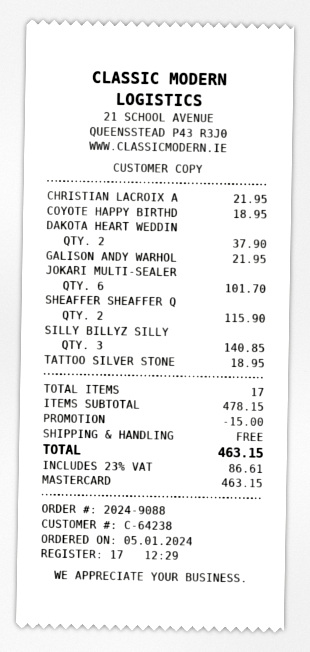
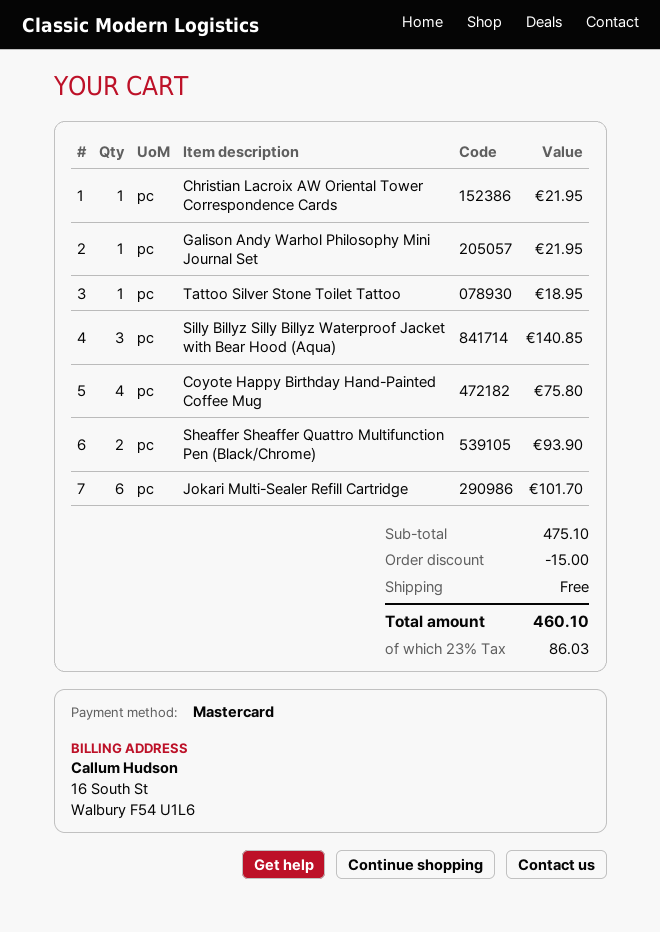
COYOTE HAPPY BIRTHD: 1 for 18.95 -> 4 for 75.80
DAKOTA HEART WEDDIN: 2 for 37.90 -> none
SHEAFFER SHEAFFER Q: 2 for 115.90 -> 2 for 93.90
subtotal: 478.15 -> 475.10
tax: 23% = 86.61 -> 23% = 86.03
total: 463.15 -> 460.10

